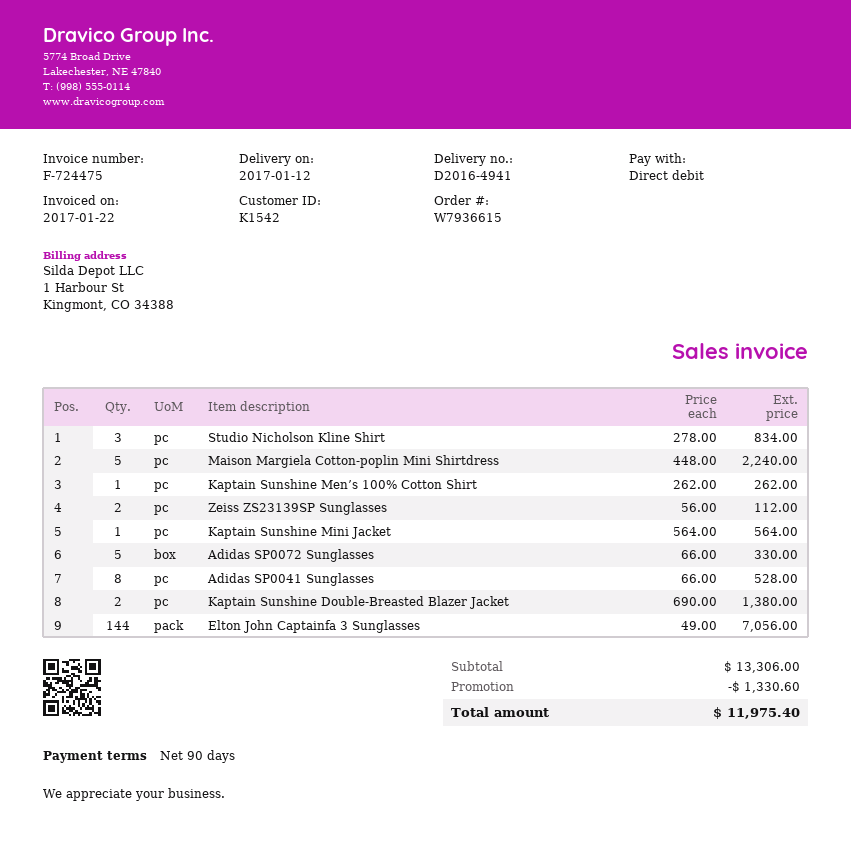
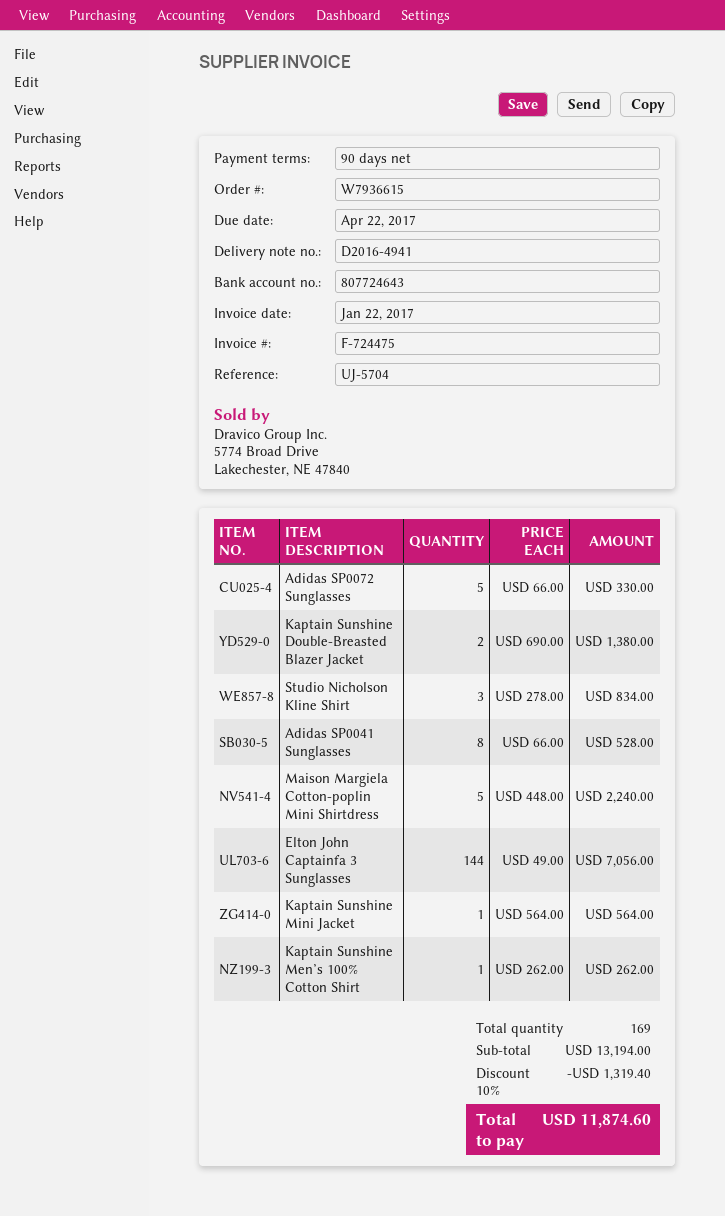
Zeiss ZS23139SP Sunglasses: 2 x 56.00 = 112.00 -> none
subtotal: 13306.00 -> 13194.00
discount: 1330.60 -> 1319.40
total: 11975.40 -> 11874.60

